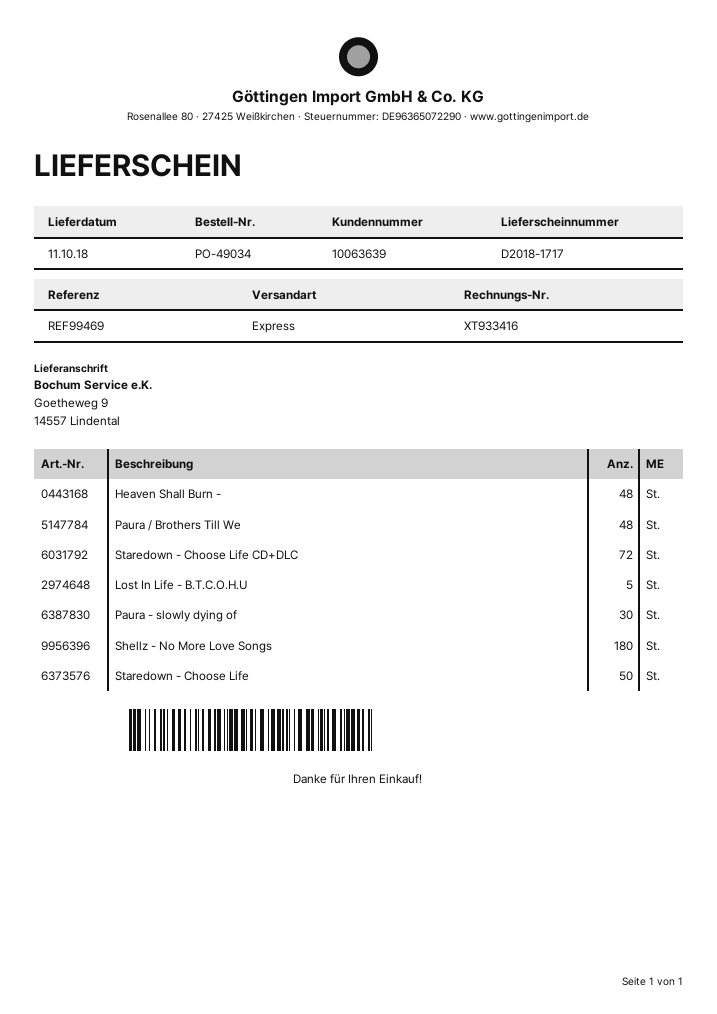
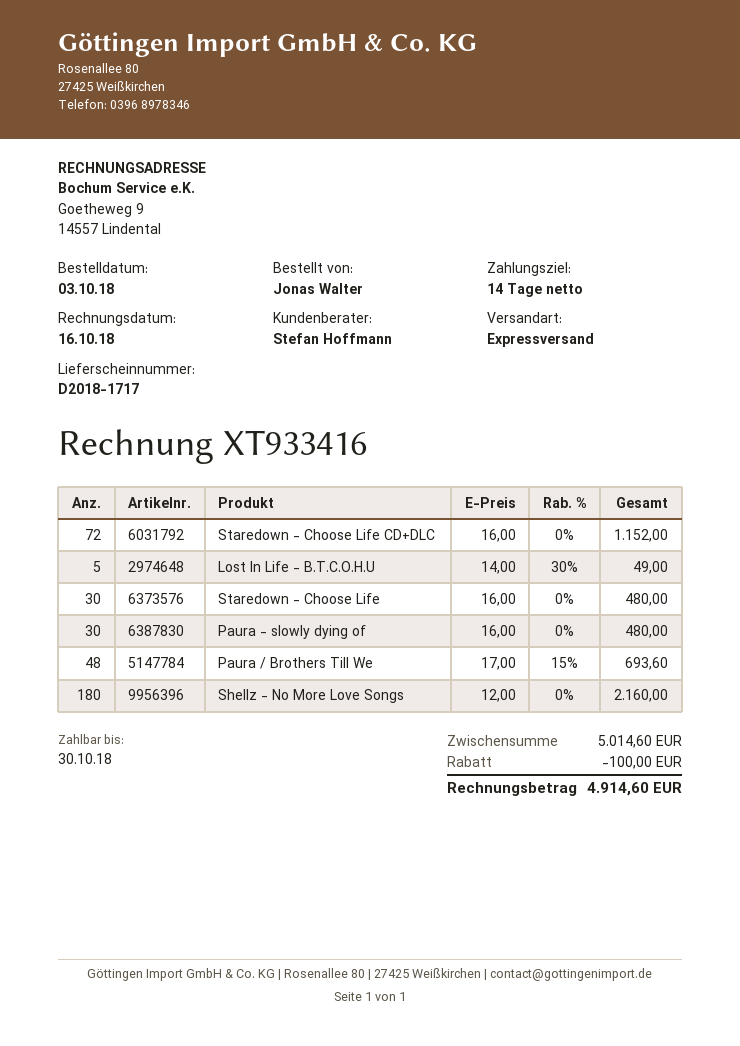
Heaven Shall Burn -: 48 -> none
Staredown - Choose Life: 50 -> 30

